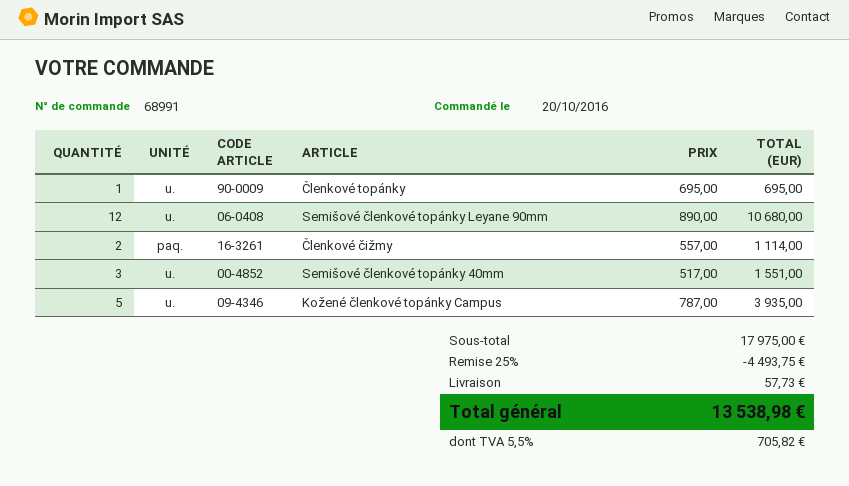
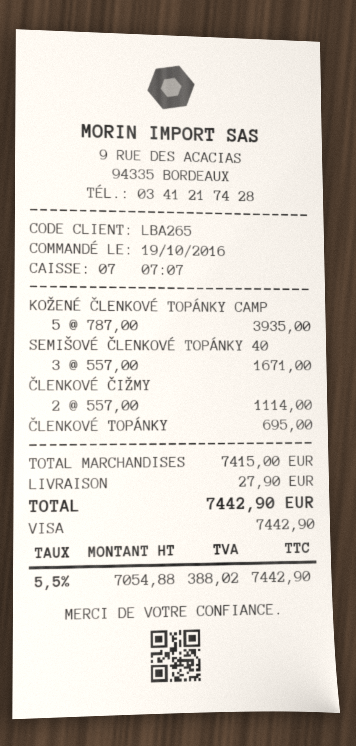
order date: 2016-10-20 -> 2016-10-19
Semišové členkové topánky Leyane 90mm: 12 x 890.00 = 10680.00 -> none
Semišové členkové topánky 40mm: 3 x 517.00 = 1551.00 -> 3 x 557.00 = 1671.00
subtotal: 17975.00 -> 7415.00
discount: 25% = 4493.75 -> none
shipping: 57.73 -> 27.90
tax: 5.5% = 705.82 -> 5.5% = 388.02
total: 13538.98 -> 7442.90

